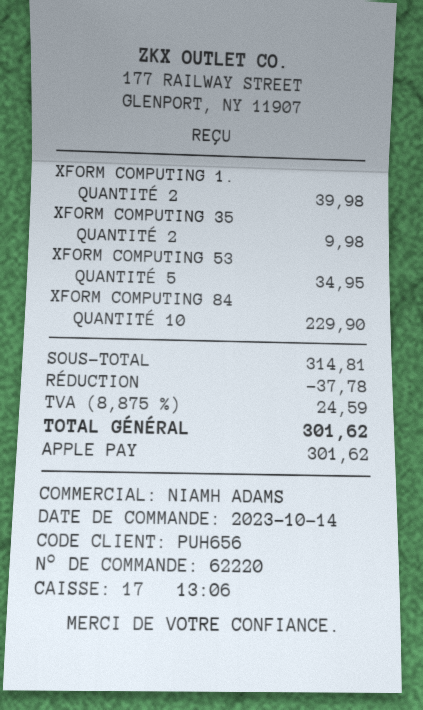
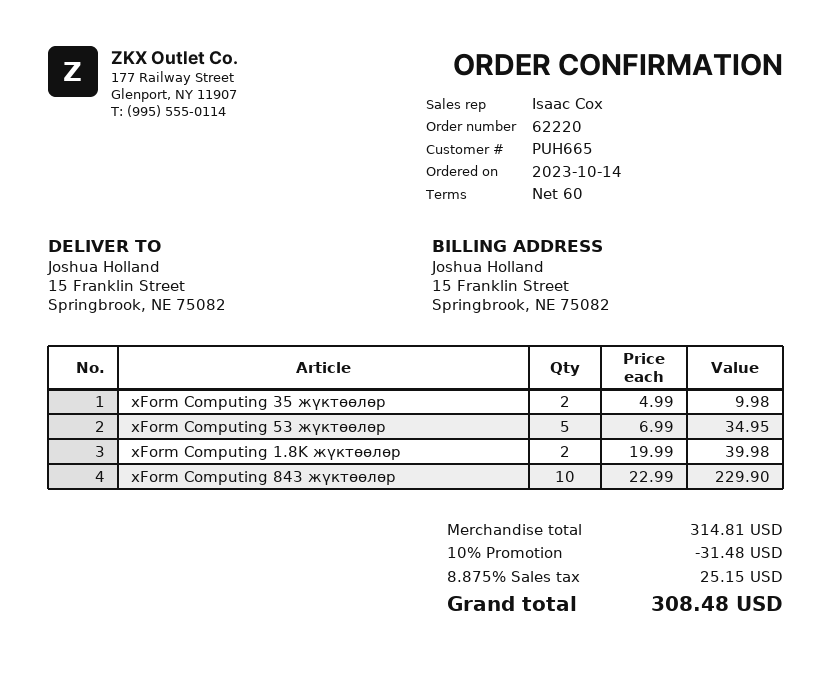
customer number: PUH656 -> PUH665
sales rep: NIAMH ADAMS -> Isaac Cox
discount: 37.78 -> 31.48
tax: 8.875% = 24.59 -> 8.875% = 25.15
total: 301.62 -> 308.48

